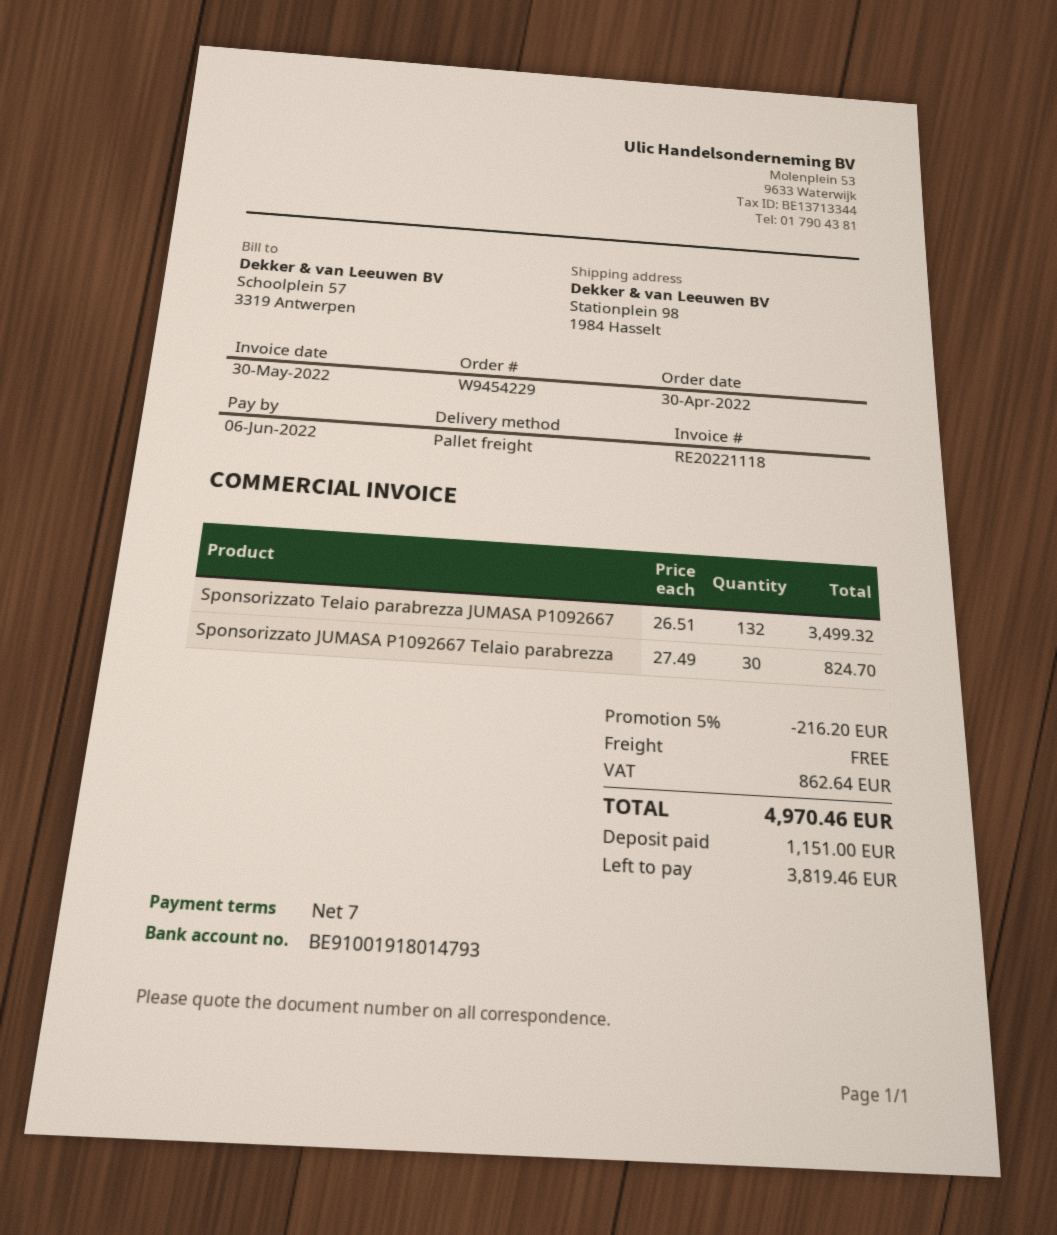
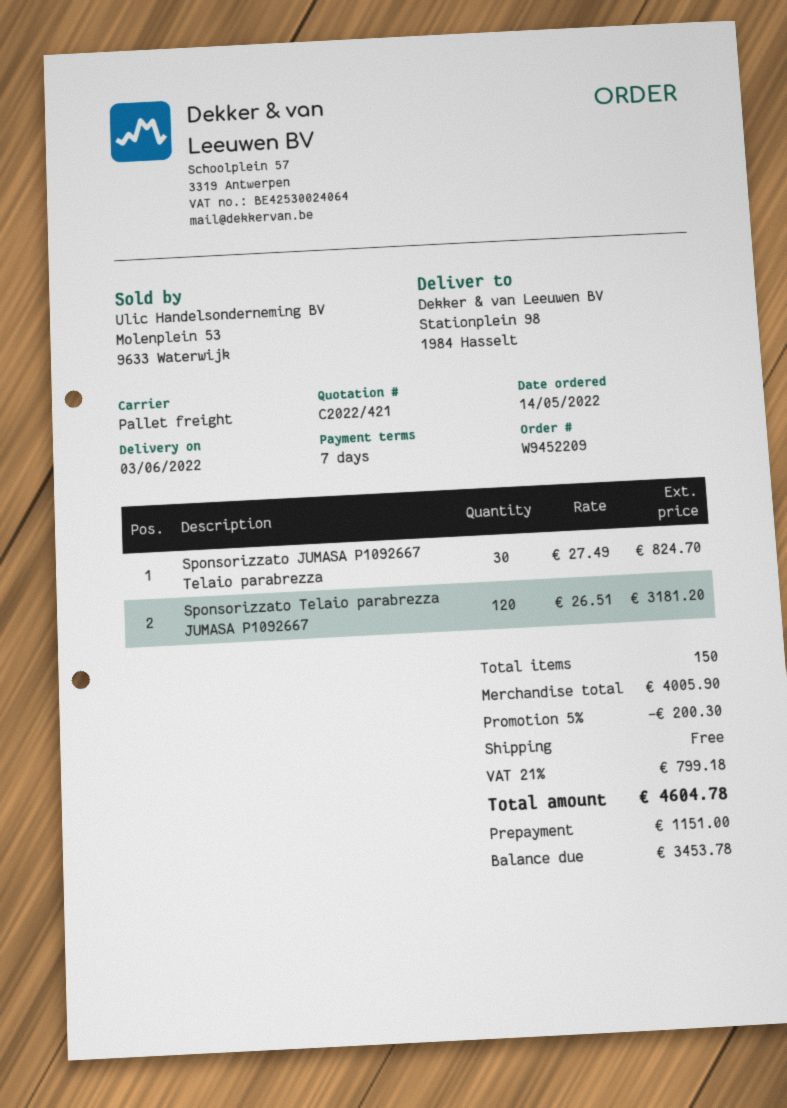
order number: W9454229 -> W9452209
order date: 2022-04-30 -> 2022-05-14
Sponsorizzato Telaio parabrezza JUMASA P1092667: 132 x 26.51 = 3499.32 -> 120 x 26.51 = 3181.20
discount: 5% = 216.20 -> 5% = 200.30
tax: 862.64 -> 799.18
total: 4970.46 -> 4604.78
balance: 3819.46 -> 3453.78

